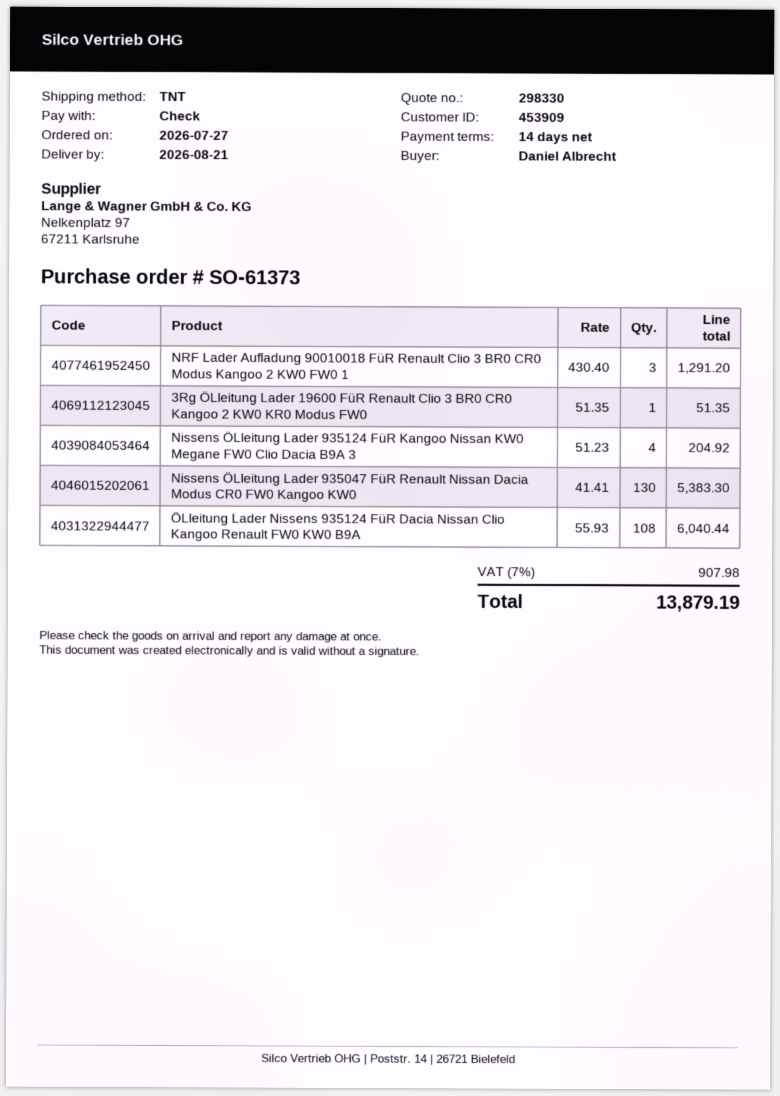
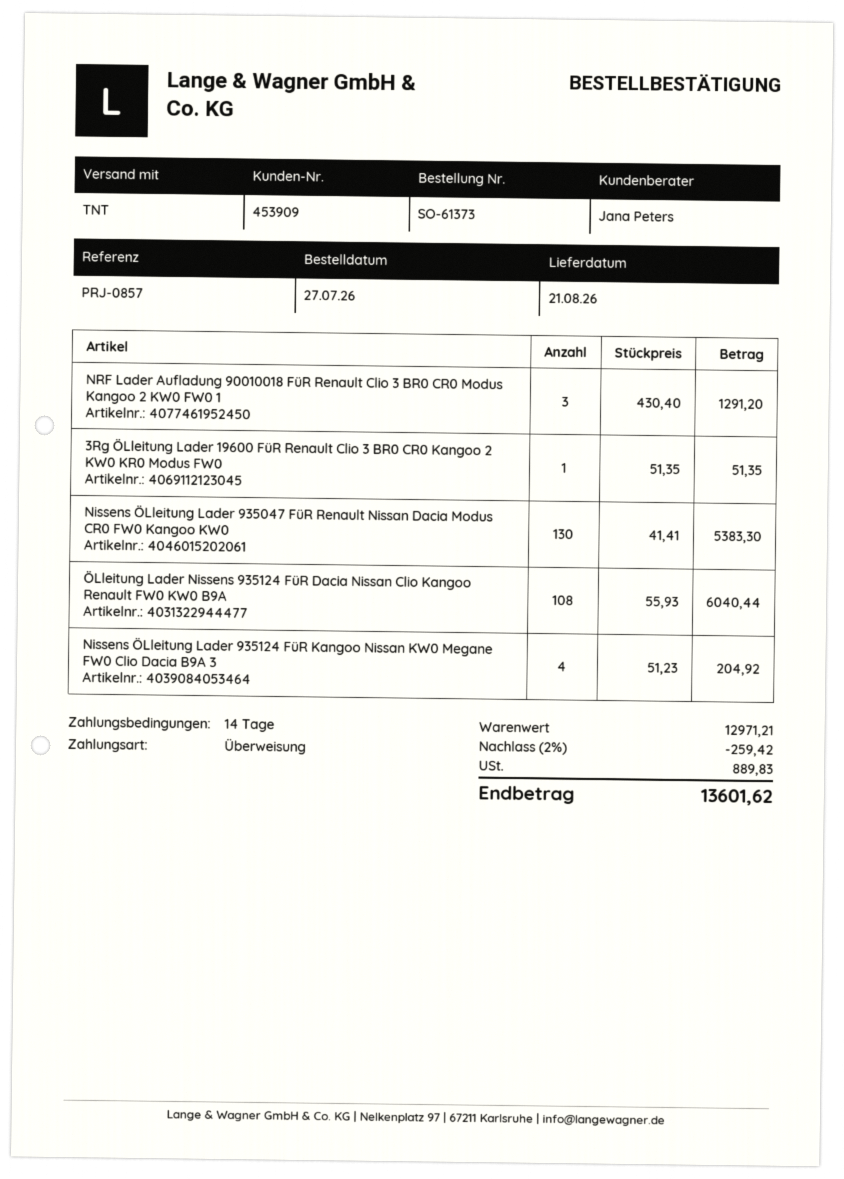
payment method: cheque -> bank transfer
discount: none -> 2% = 259.42
tax: 907.98 -> 889.83
total: 13879.19 -> 13601.62

